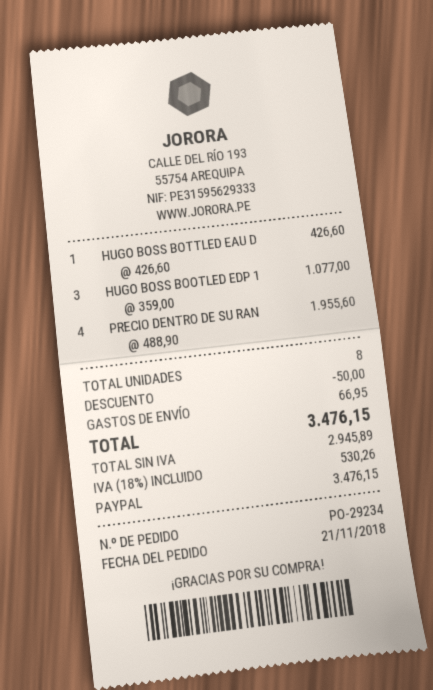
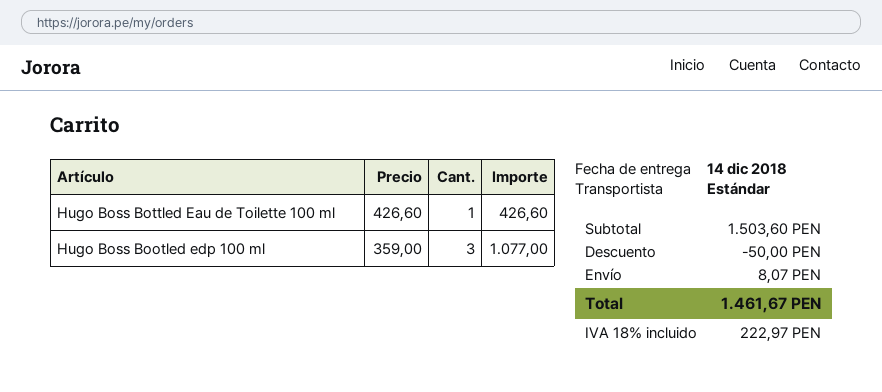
PRECIO DENTRO DE SU RAN: 4 x 488.90 = 1955.60 -> none
shipping: 66.95 -> 8.07
tax: 18% = 530.26 -> 18% = 222.97
total: 3476.15 -> 1461.67

